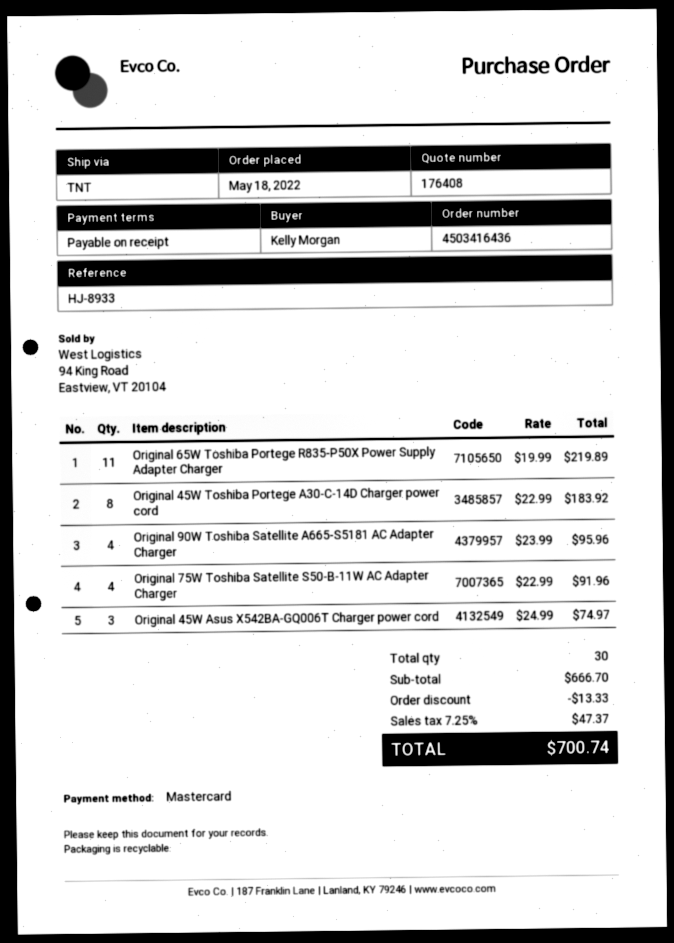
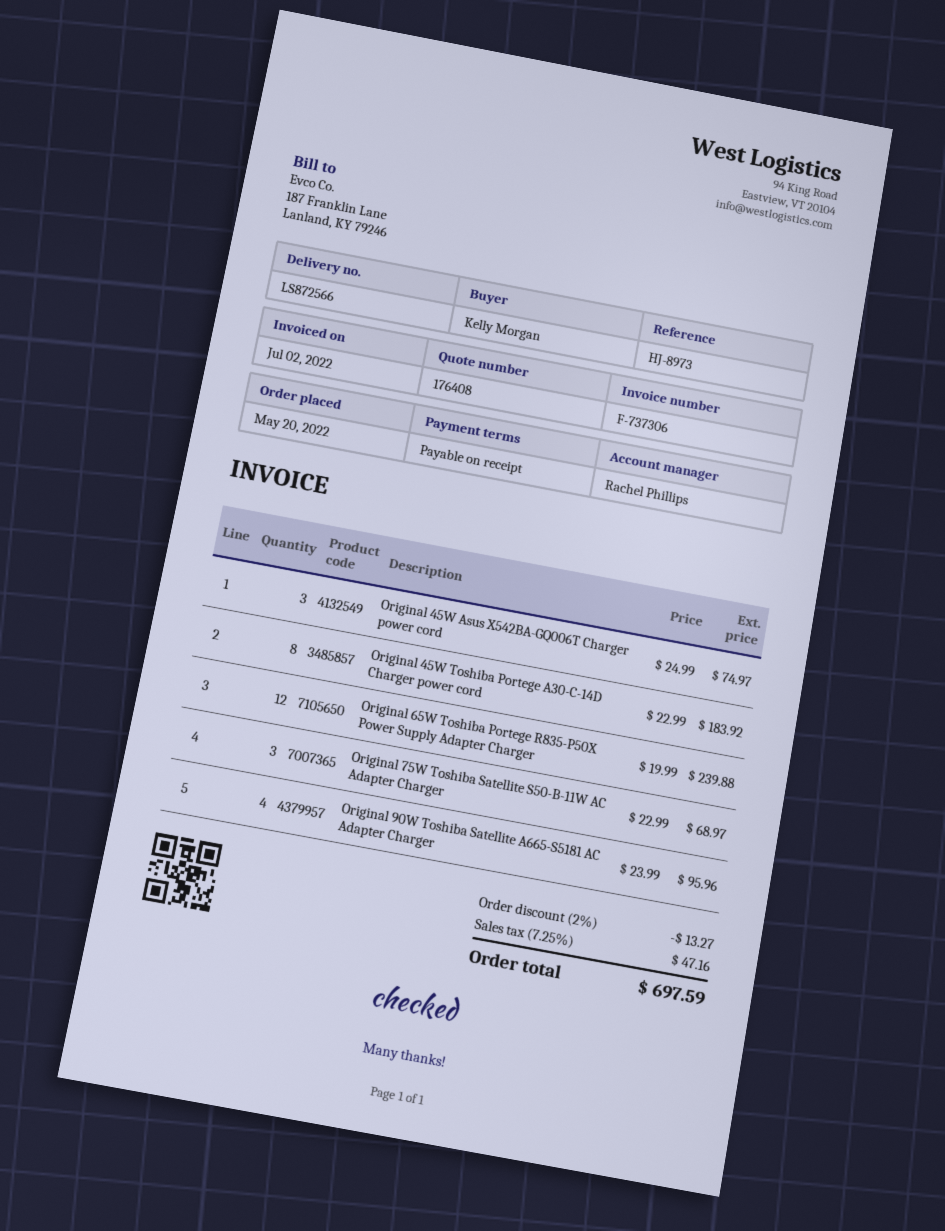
order date: 2022-05-18 -> 2022-05-20
reference: HJ-8933 -> HJ-8973
Original 65W Toshiba Portege R835-P50X Power Supply Adapter Charger: 11 x 19.99 = 219.89 -> 12 x 19.99 = 239.88
Original 75W Toshiba Satellite S50-B-11W AC Adapter Charger: 4 x 22.99 = 91.96 -> 3 x 22.99 = 68.97
discount: 13.33 -> 13.27
tax: 7.25% = 47.37 -> 7.25% = 47.16
total: 700.74 -> 697.59

